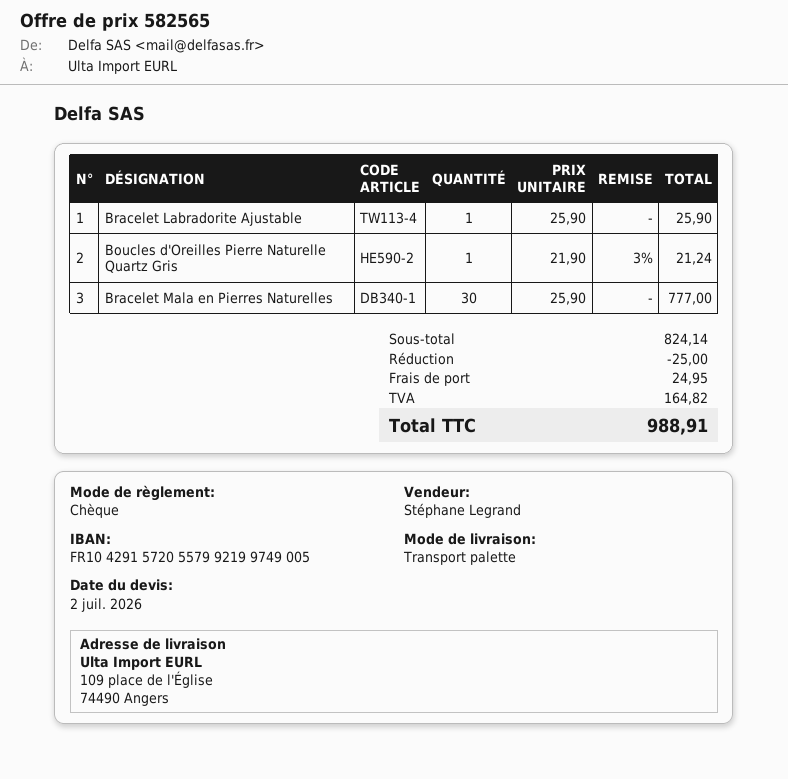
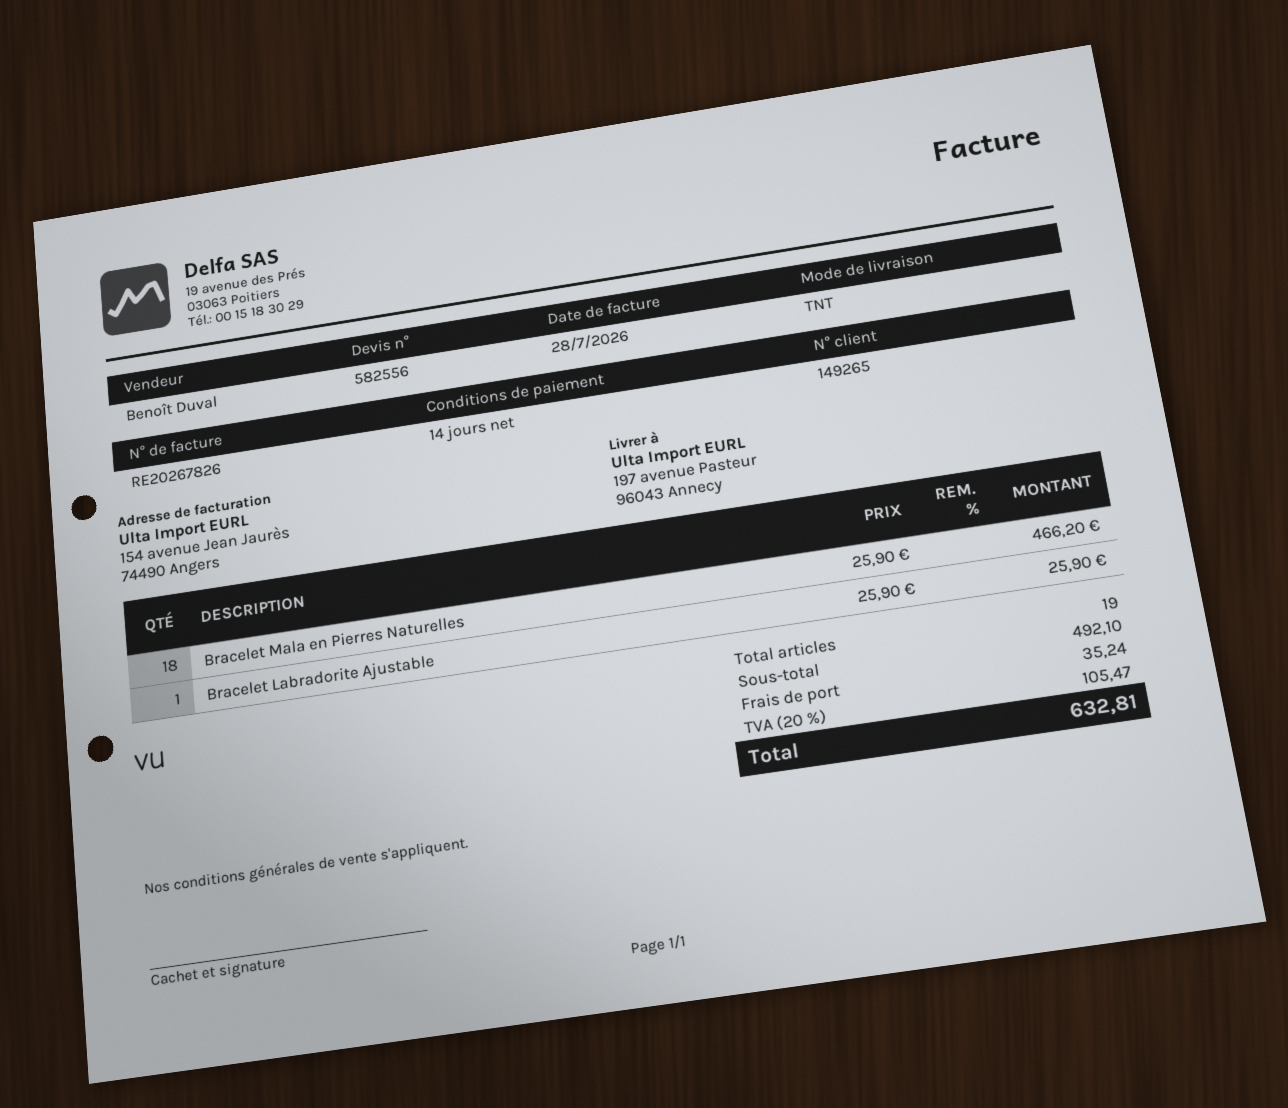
quote number: 582565 -> 582556
sales rep: Stéphane Legrand -> Benoît Duval
shipping method: pallet freight -> TNT
ship to: 109 place de l'Église, 74490 Angers -> 197 avenue Pasteur, 96043 Annecy
Boucles d'Oreilles Pierre Naturelle Quartz Gris: 1 x 21.90 - 3% = 21.24 -> none
Bracelet Mala en Pierres Naturelles: 30 x 25.90 = 777.00 -> 18 x 25.90 = 466.20
subtotal: 824.14 -> 492.10
discount: 25.00 -> none
shipping: 24.95 -> 35.24
tax: 164.82 -> 105.47
total: 988.91 -> 632.81

